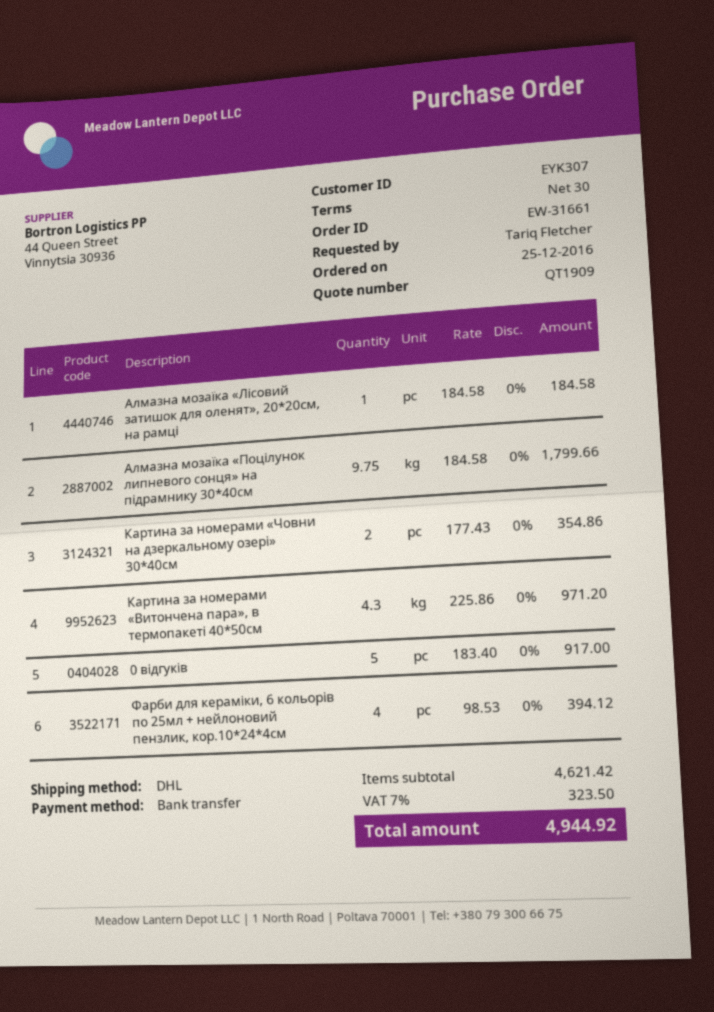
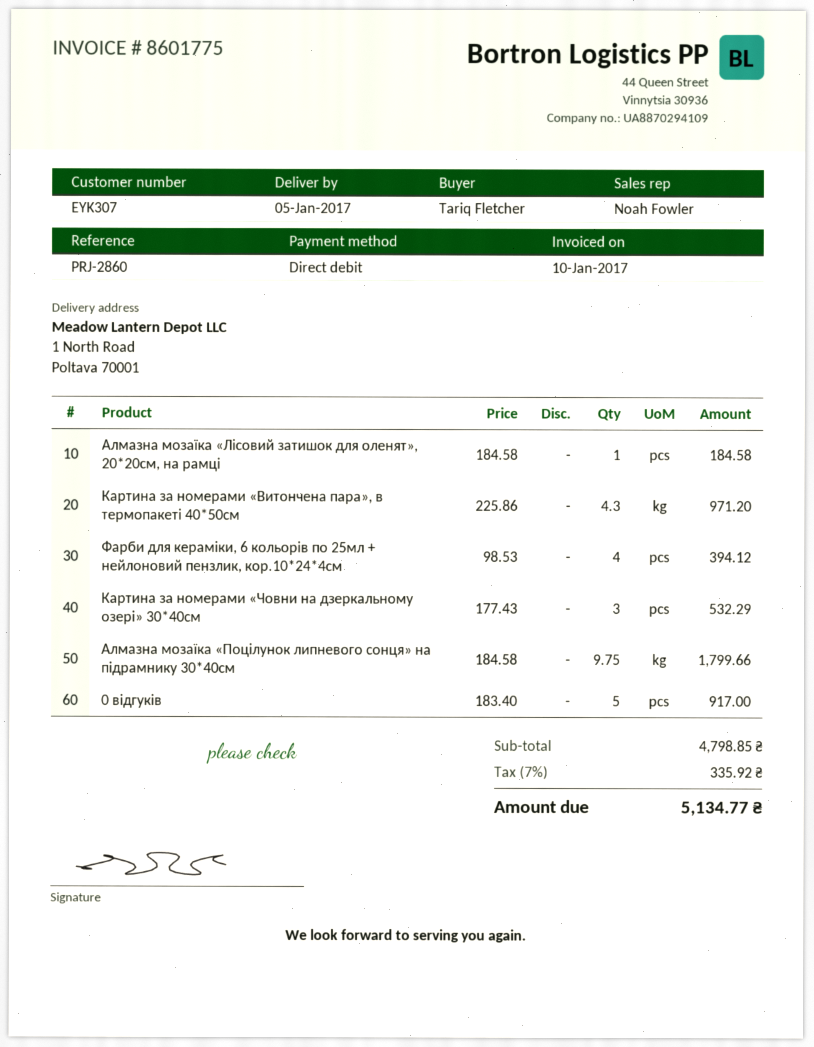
payment method: bank transfer -> direct debit
Картина за номерами «Човни на дзеркальному озері» 30*40см: 2 x 177.43 = 354.86 -> 3 x 177.43 = 532.29
subtotal: 4621.42 -> 4798.85
tax: 7% = 323.50 -> 7% = 335.92
total: 4944.92 -> 5134.77

